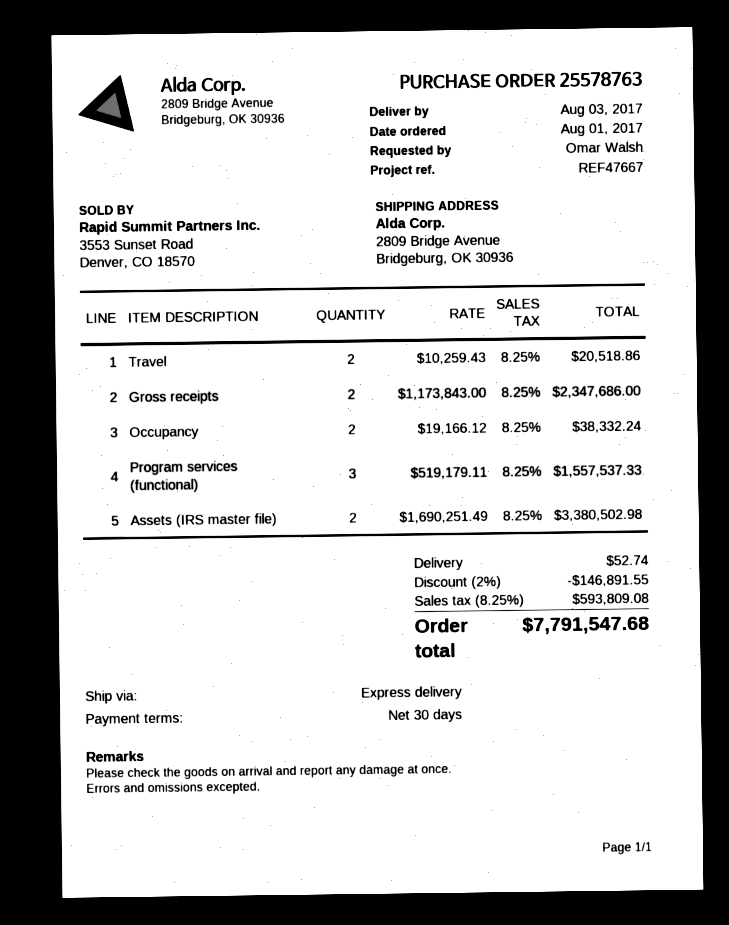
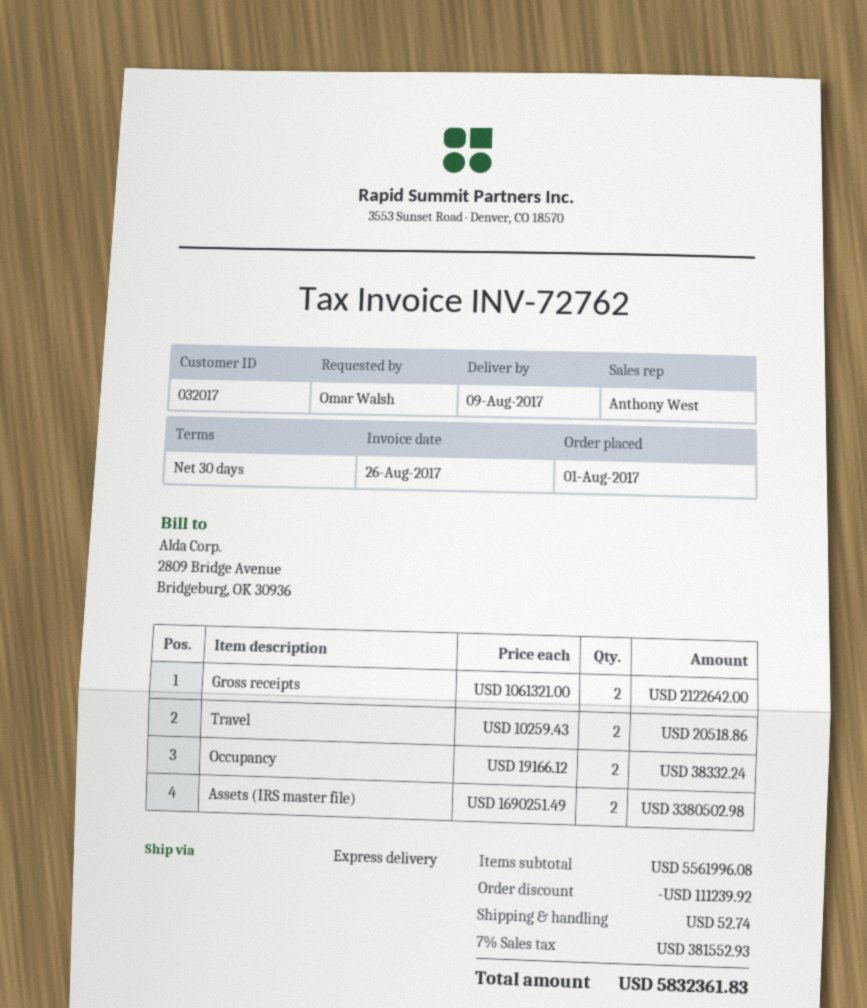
delivery date: 2017-08-03 -> 2017-08-09
Gross receipts: 2 x 1173843.00 = 2347686.00 -> 2 x 1061321.00 = 2122642.00
Program services (functional): 3 x 519179.11 = 1557537.33 -> none
discount: 146891.55 -> 111239.92
tax: 8.25% = 593809.08 -> 7% = 381552.93
total: 7791547.68 -> 5832361.83

